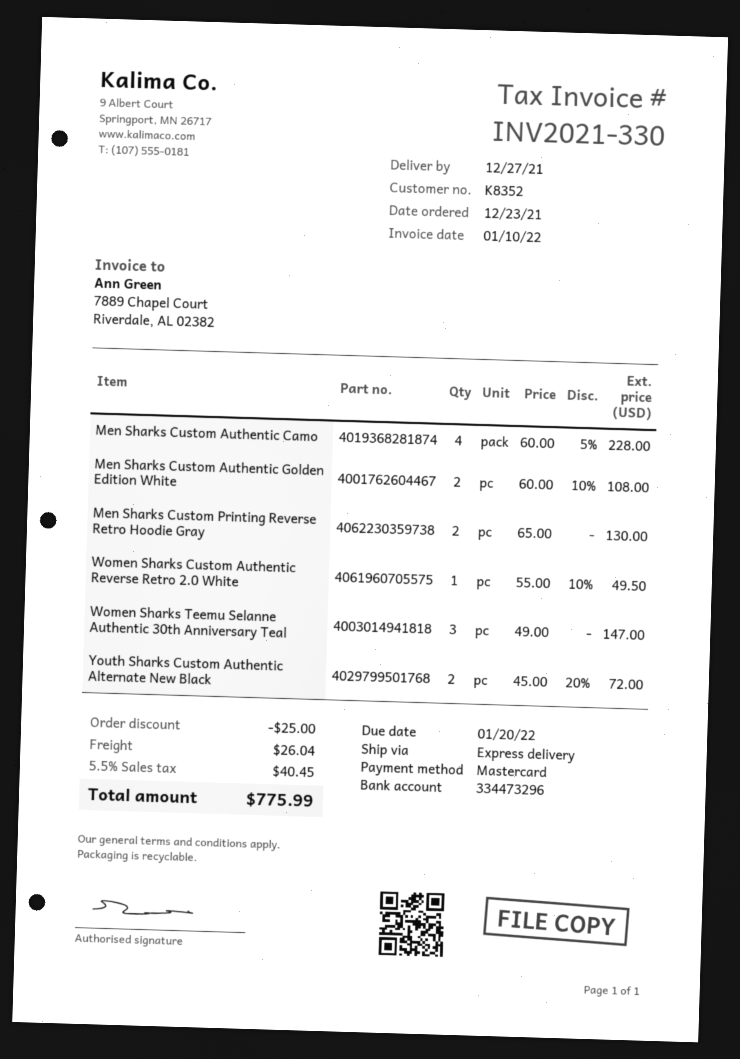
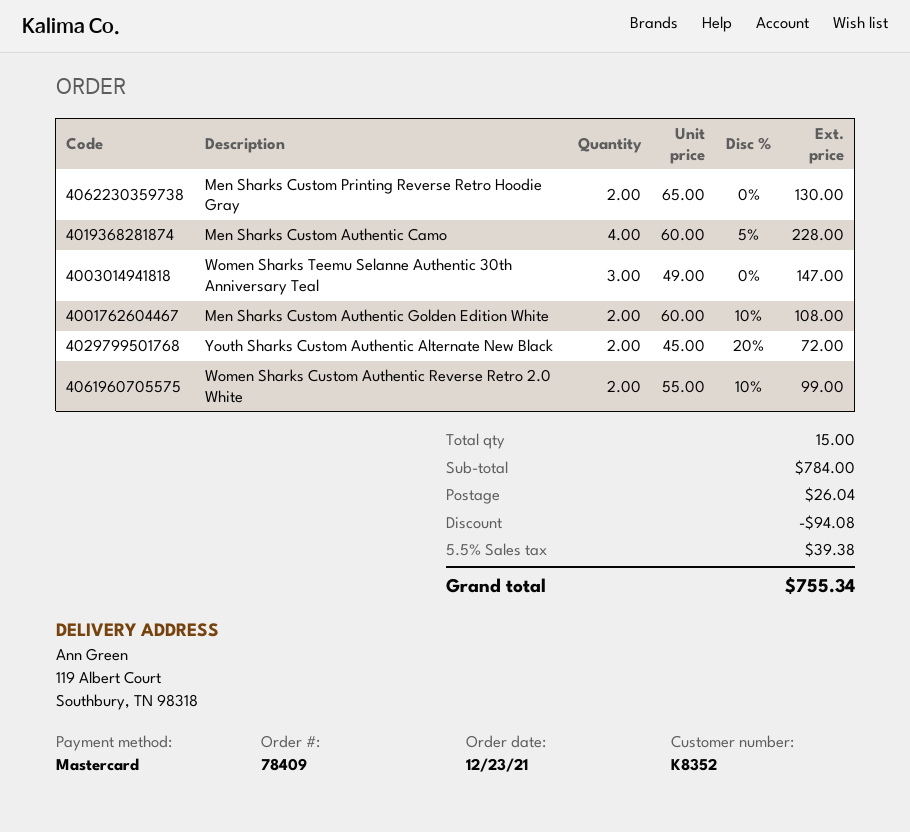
Women Sharks Custom Authentic Reverse Retro 2.0 White: 1 x 55.00 - 10% = 49.50 -> 2 x 55.00 - 10% = 99.00
discount: 25.00 -> 94.08
tax: 5.5% = 40.45 -> 5.5% = 39.38
total: 775.99 -> 755.34

